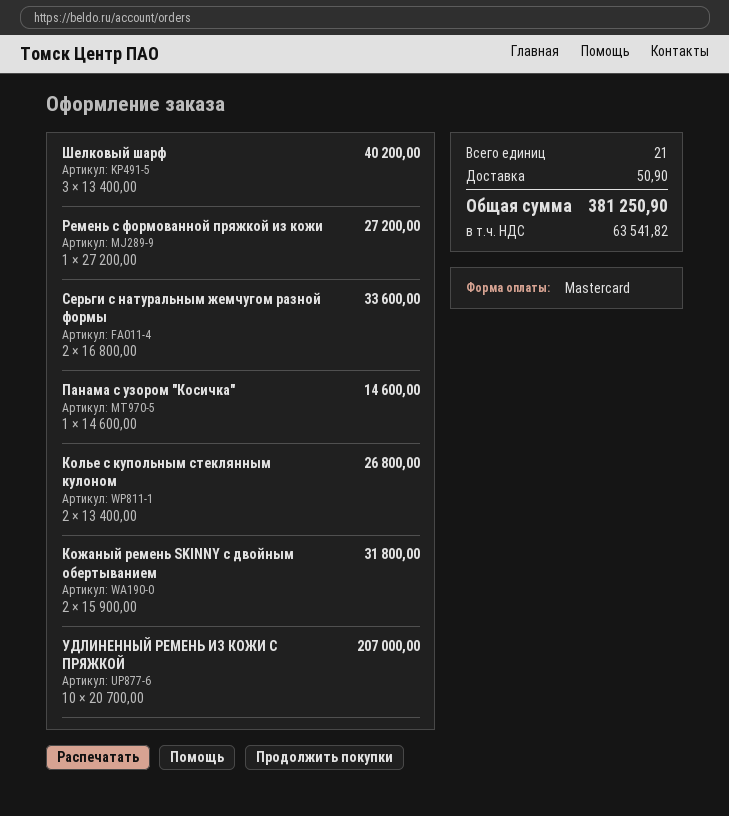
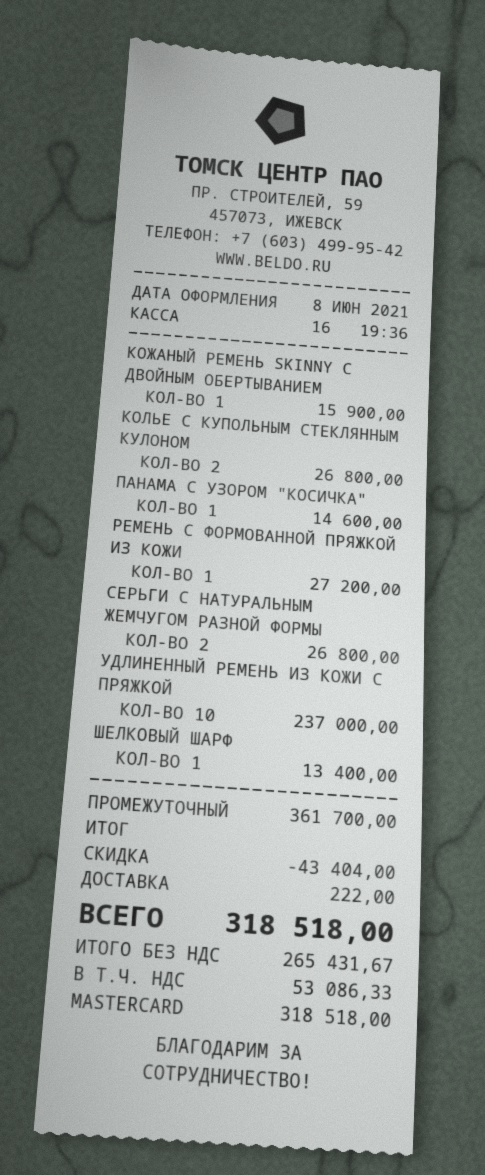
Шелковый шарф: 3 for 40200.00 -> 1 for 13400.00
Серьги с натуральным жемчугом разной формы: 2 for 33600.00 -> 2 for 26800.00
Кожаный ремень SKINNY с двойным обертыванием: 2 for 31800.00 -> 1 for 15900.00
УДЛИНЕННЫЙ РЕМЕНЬ ИЗ КОЖИ С ПРЯЖКОЙ: 10 for 207000.00 -> 10 for 237000.00
discount: none -> 43404.00
shipping: 50.90 -> 222.00
tax: 63541.82 -> 53086.33
total: 381250.90 -> 318518.00

